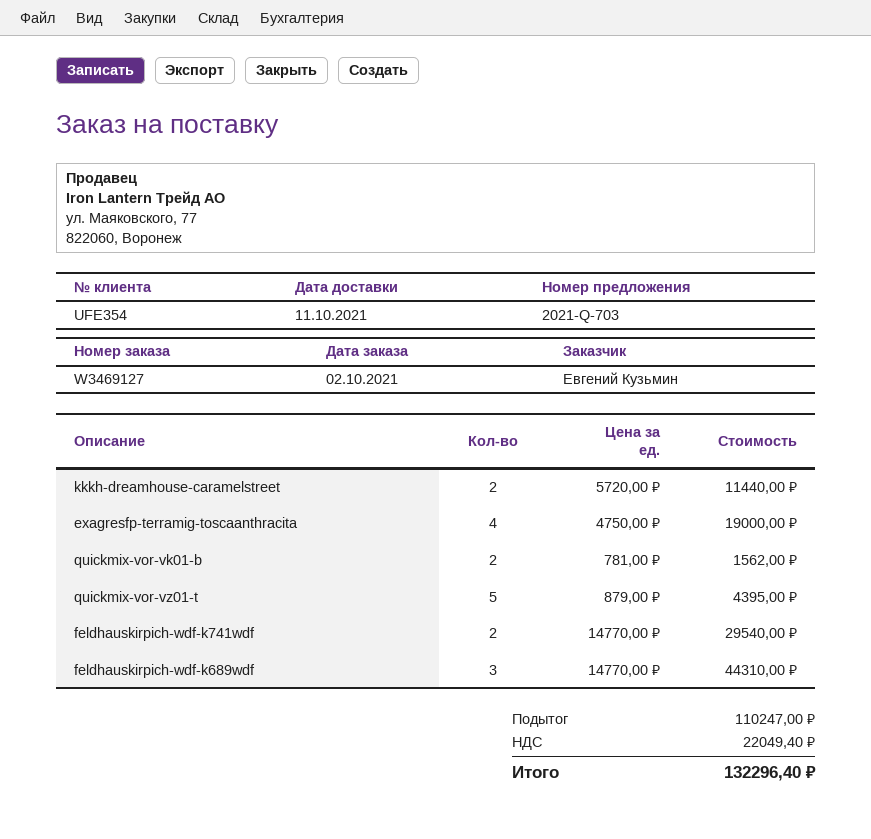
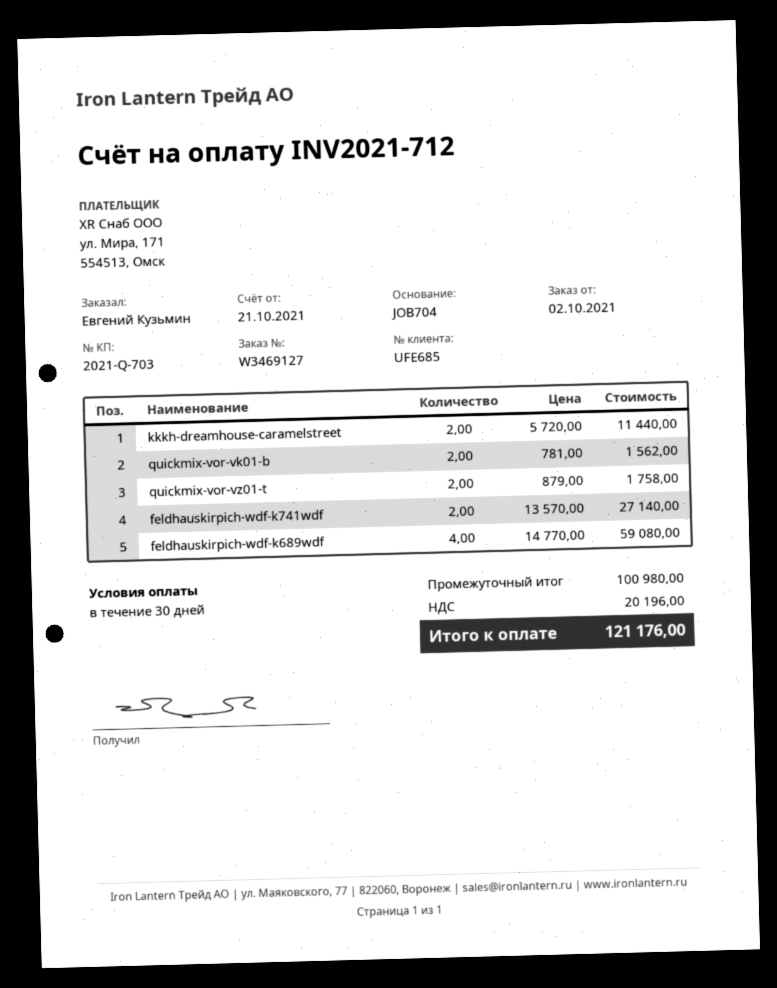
customer number: UFE354 -> UFE685
exagresfp-terramig-toscaanthracita: 4 x 4750.00 = 19000.00 -> none
quickmix-vor-vz01-t: 5 x 879.00 = 4395.00 -> 2 x 879.00 = 1758.00
feldhauskirpich-wdf-k741wdf: 2 x 14770.00 = 29540.00 -> 2 x 13570.00 = 27140.00
feldhauskirpich-wdf-k689wdf: 3 x 14770.00 = 44310.00 -> 4 x 14770.00 = 59080.00
subtotal: 110247.00 -> 100980.00
tax: 22049.40 -> 20196.00
total: 132296.40 -> 121176.00

